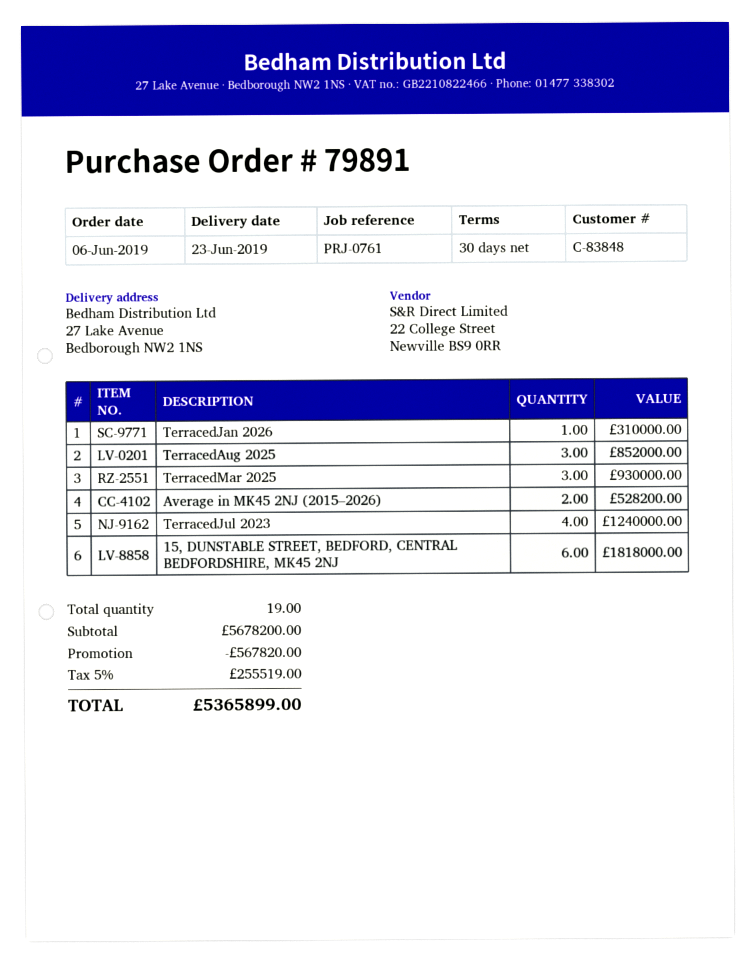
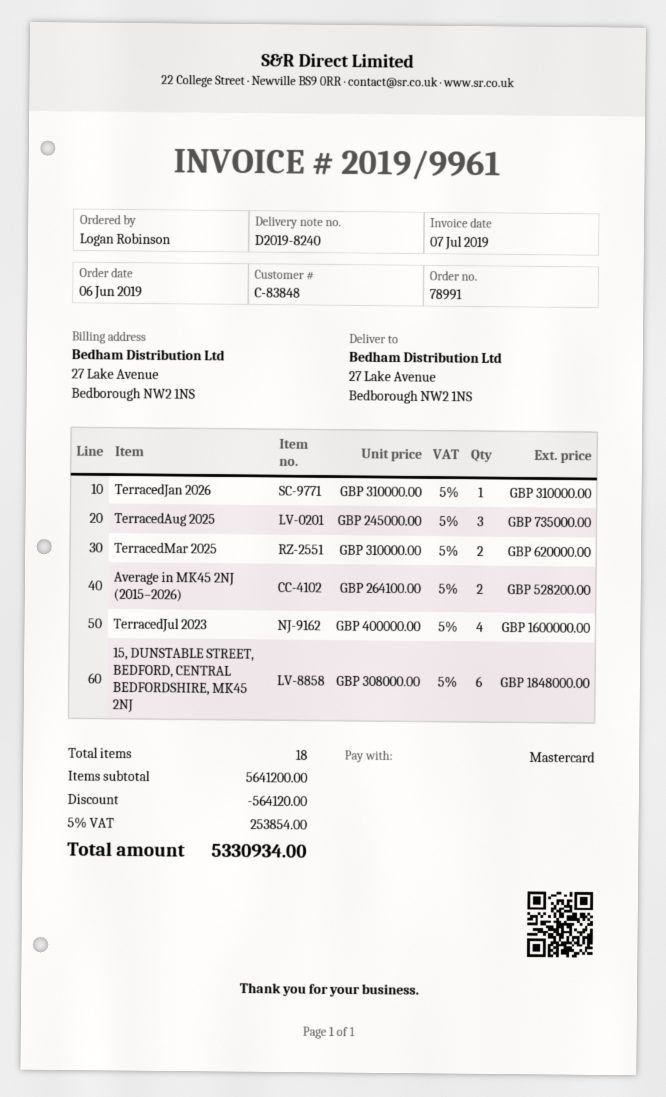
order number: 79891 -> 78991
TerracedAug 2025: 3 for 852000.00 -> 3 for 735000.00
TerracedMar 2025: 3 for 930000.00 -> 2 for 620000.00
TerracedJul 2023: 4 for 1240000.00 -> 4 for 1600000.00
15, DUNSTABLE STREET, BEDFORD, CENTRAL BEDFORDSHIRE, MK45 2NJ: 6 for 1818000.00 -> 6 for 1848000.00
total quantity: 19 -> 18
subtotal: 5678200.00 -> 5641200.00
discount: 567820.00 -> 564120.00
tax: 5% = 255519.00 -> 5% = 253854.00
total: 5365899.00 -> 5330934.00

